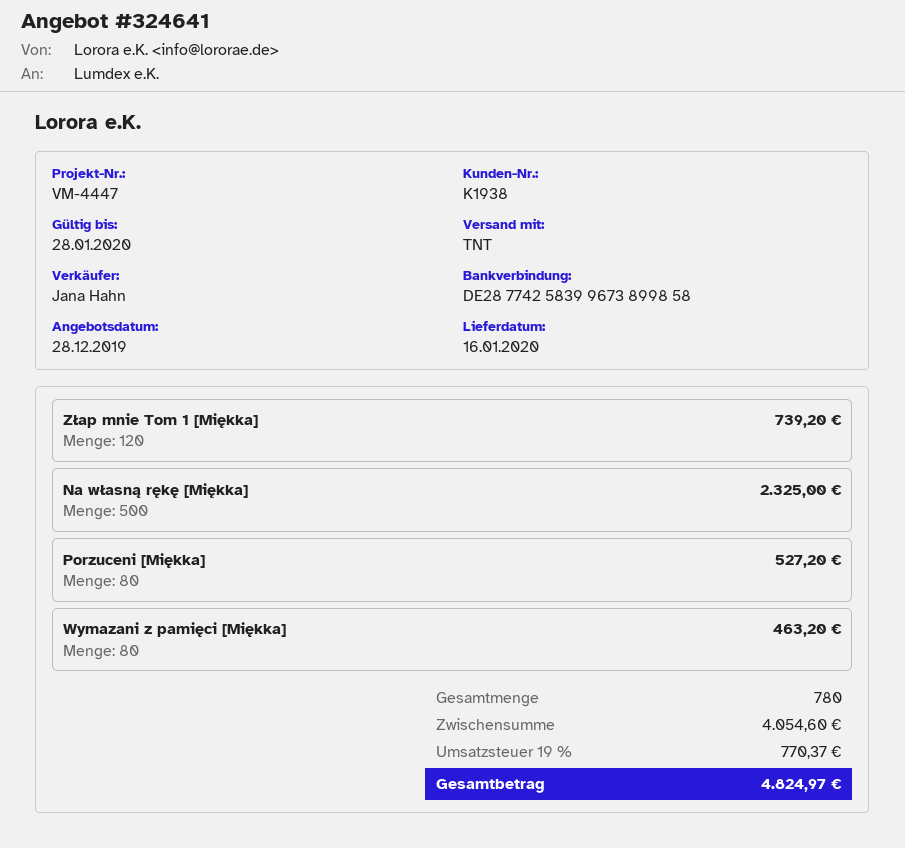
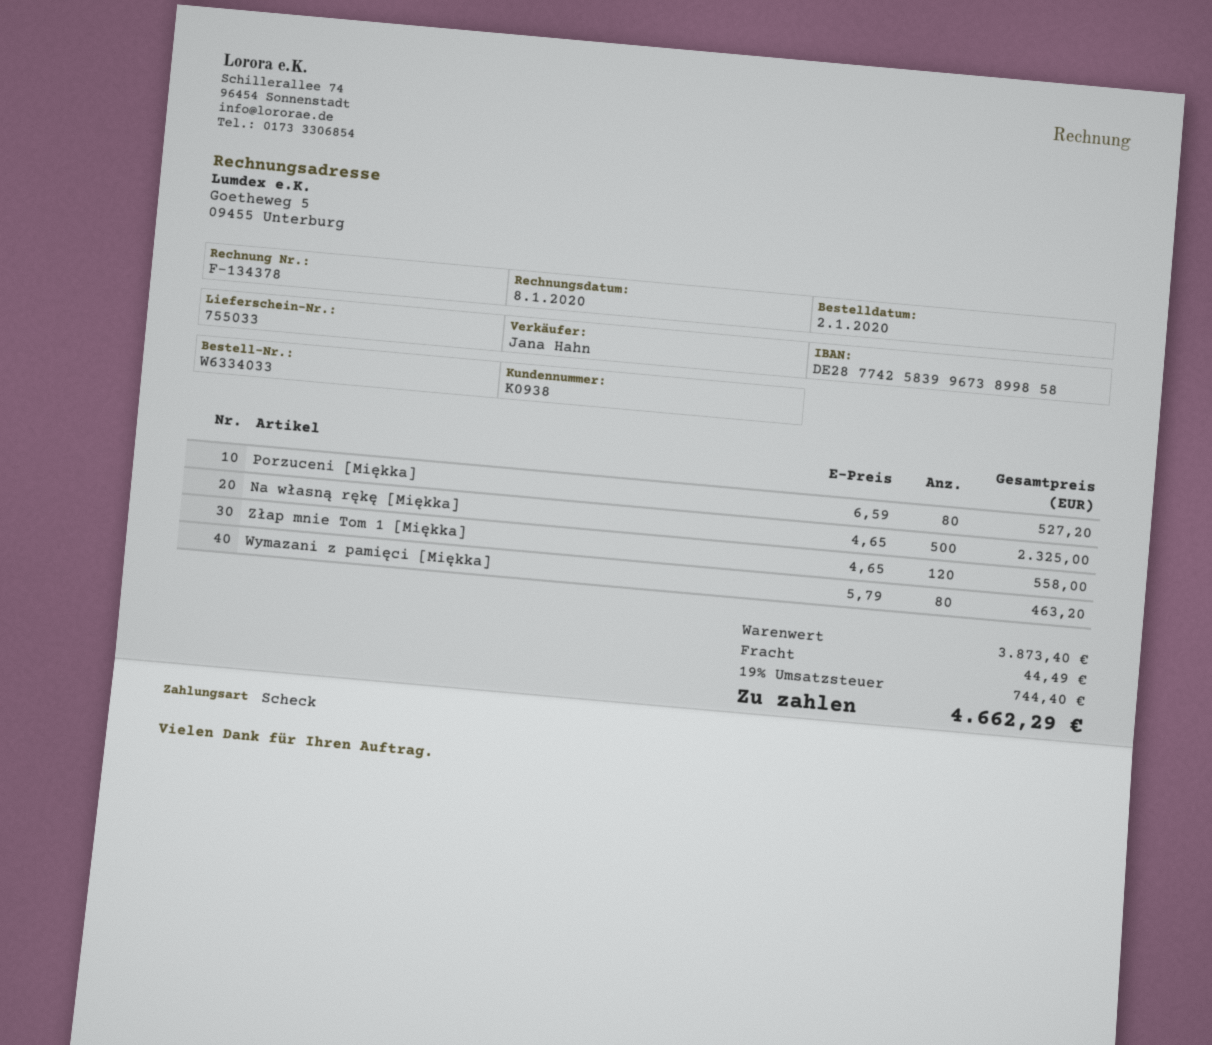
customer number: K1938 -> K0938
Złap mnie Tom 1 [Miękka]: 120 for 739.20 -> 120 for 558.00
subtotal: 4054.60 -> 3873.40
shipping: none -> 44.49
tax: 19% = 770.37 -> 19% = 744.40
total: 4824.97 -> 4662.29

